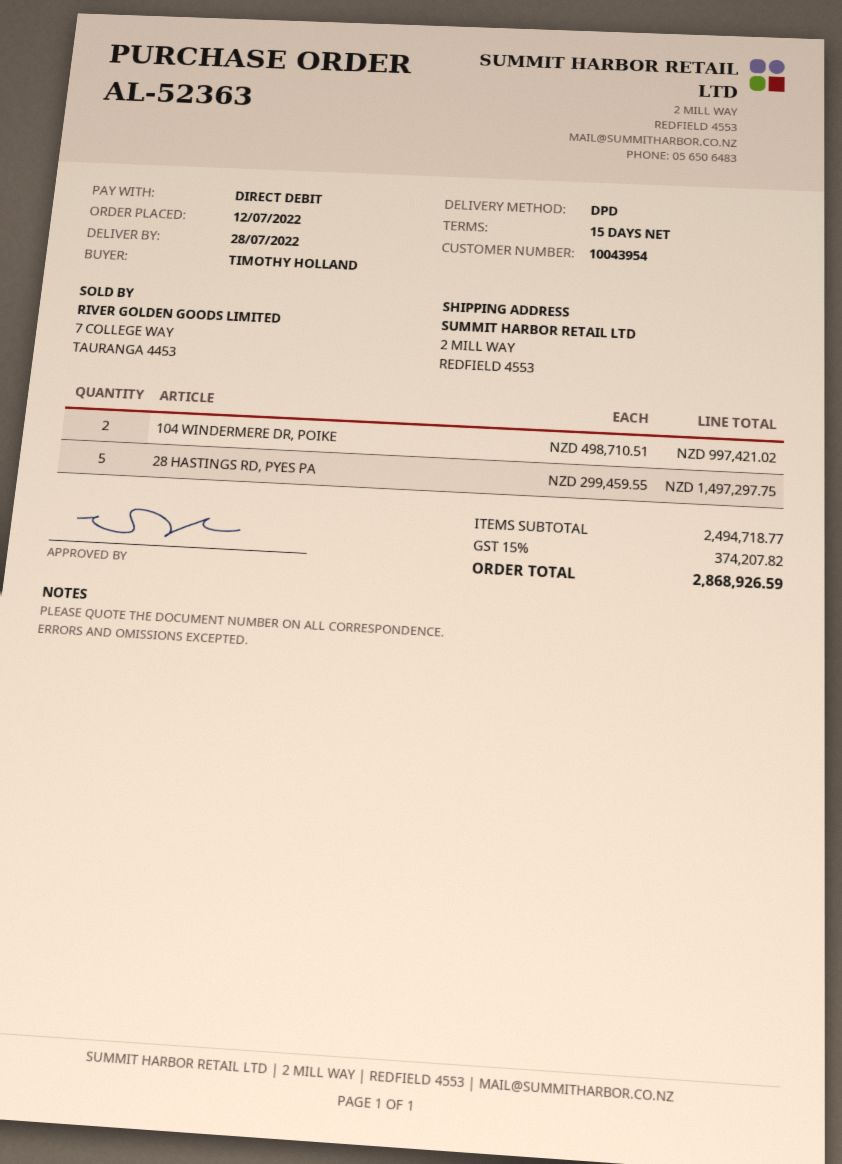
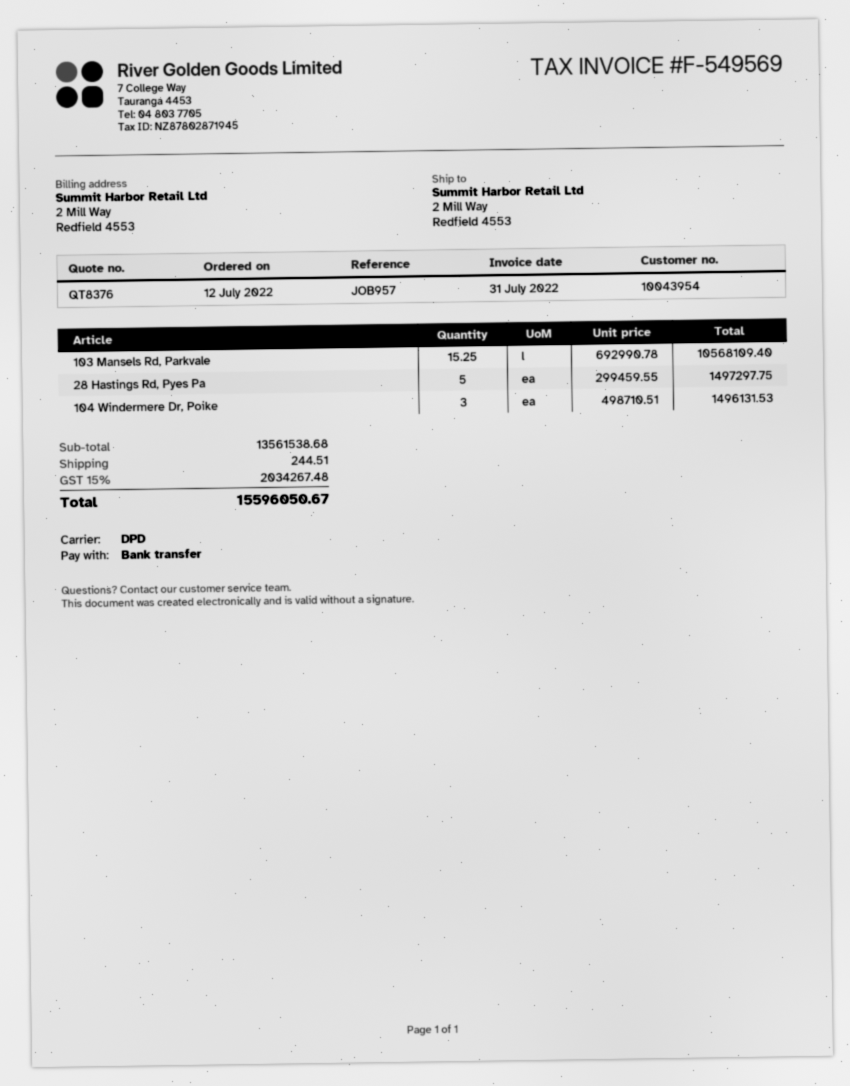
payment method: direct debit -> bank transfer
104 WINDERMERE DR, POIKE: 2 x 498710.51 = 997421.02 -> 3 x 498710.51 = 1496131.53
103 Mansels Rd, Parkvale: none -> 15.25 x 692990.78 = 10568109.40
subtotal: 2494718.77 -> 13561538.68
shipping: none -> 244.51
tax: 15% = 374207.82 -> 15% = 2034267.48
total: 2868926.59 -> 15596050.67

